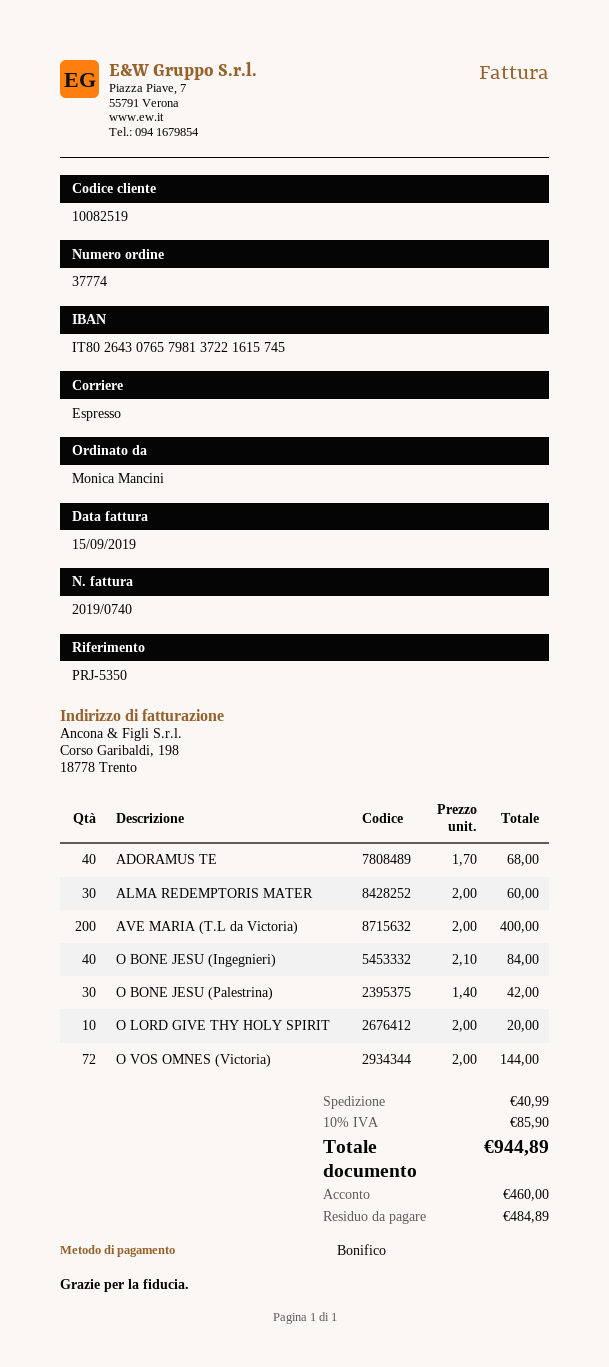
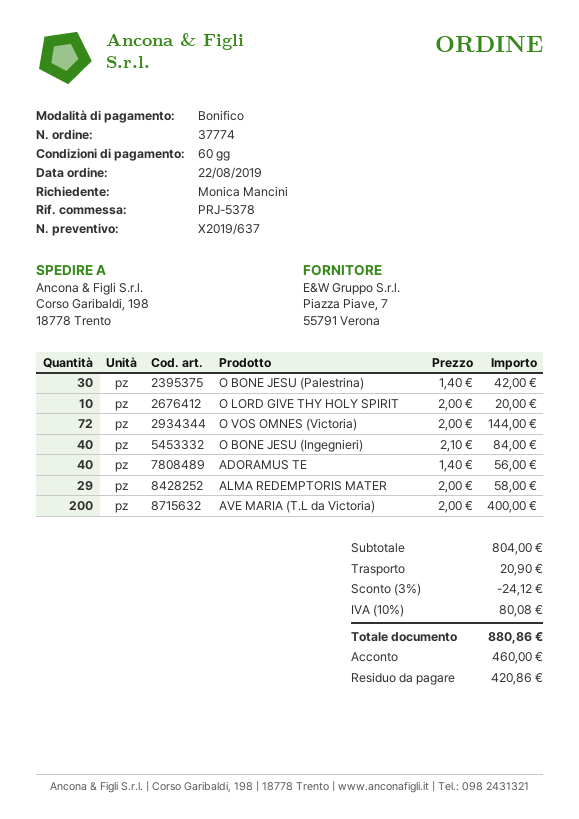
reference: PRJ-5350 -> PRJ-5378
ADORAMUS TE: 40 x 1.70 = 68.00 -> 40 x 1.40 = 56.00
ALMA REDEMPTORIS MATER: 30 x 2.00 = 60.00 -> 29 x 2.00 = 58.00
discount: none -> 3% = 24.12
shipping: 40.99 -> 20.90
tax: 10% = 85.90 -> 10% = 80.08
total: 944.89 -> 880.86
balance: 484.89 -> 420.86

